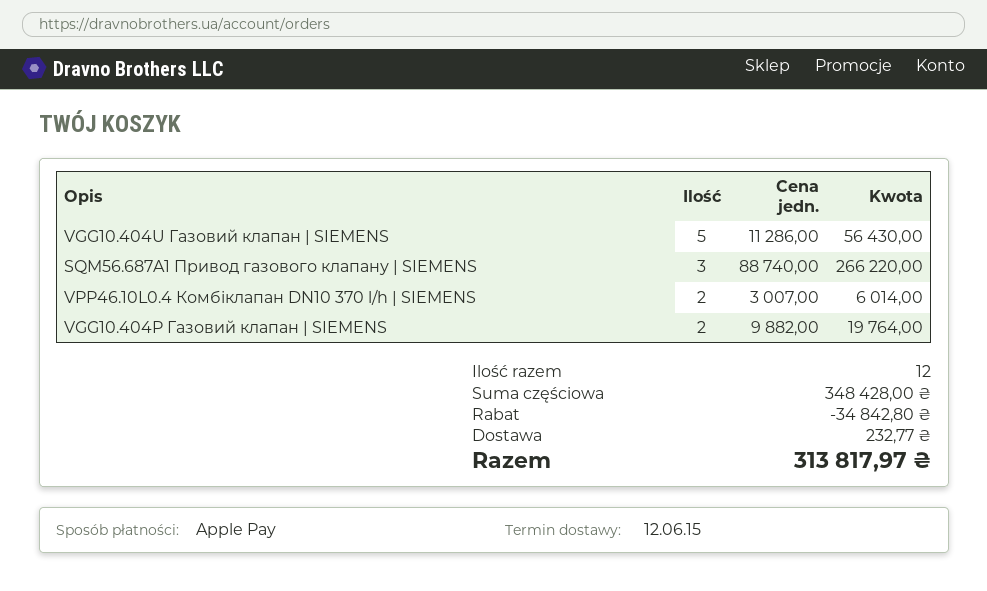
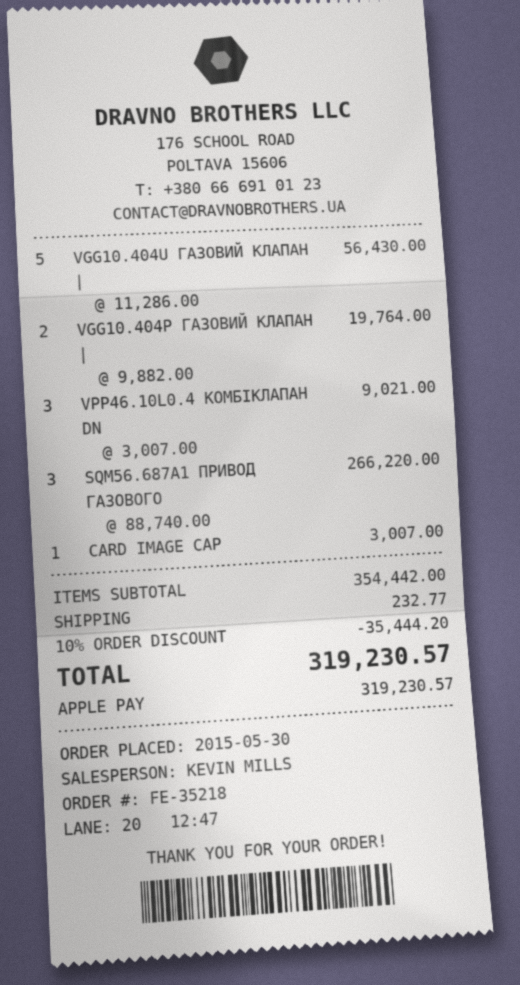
VPP46.10L0.4 Комбіклапан DN10 370 l/h | SIEMENS: 2 x 3007.00 = 6014.00 -> 3 x 3007.00 = 9021.00
CARD IMAGE CAP: none -> 1 x 3007.00 = 3007.00
subtotal: 348428.00 -> 354442.00
discount: 34842.80 -> 35444.20
total: 313817.97 -> 319230.57

